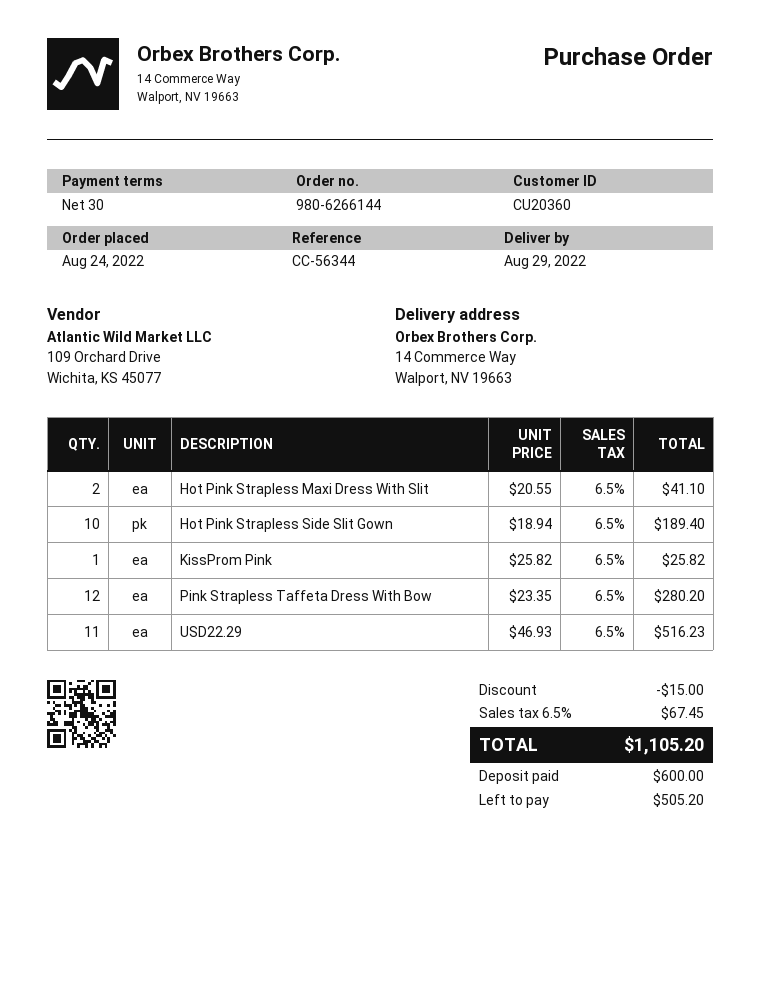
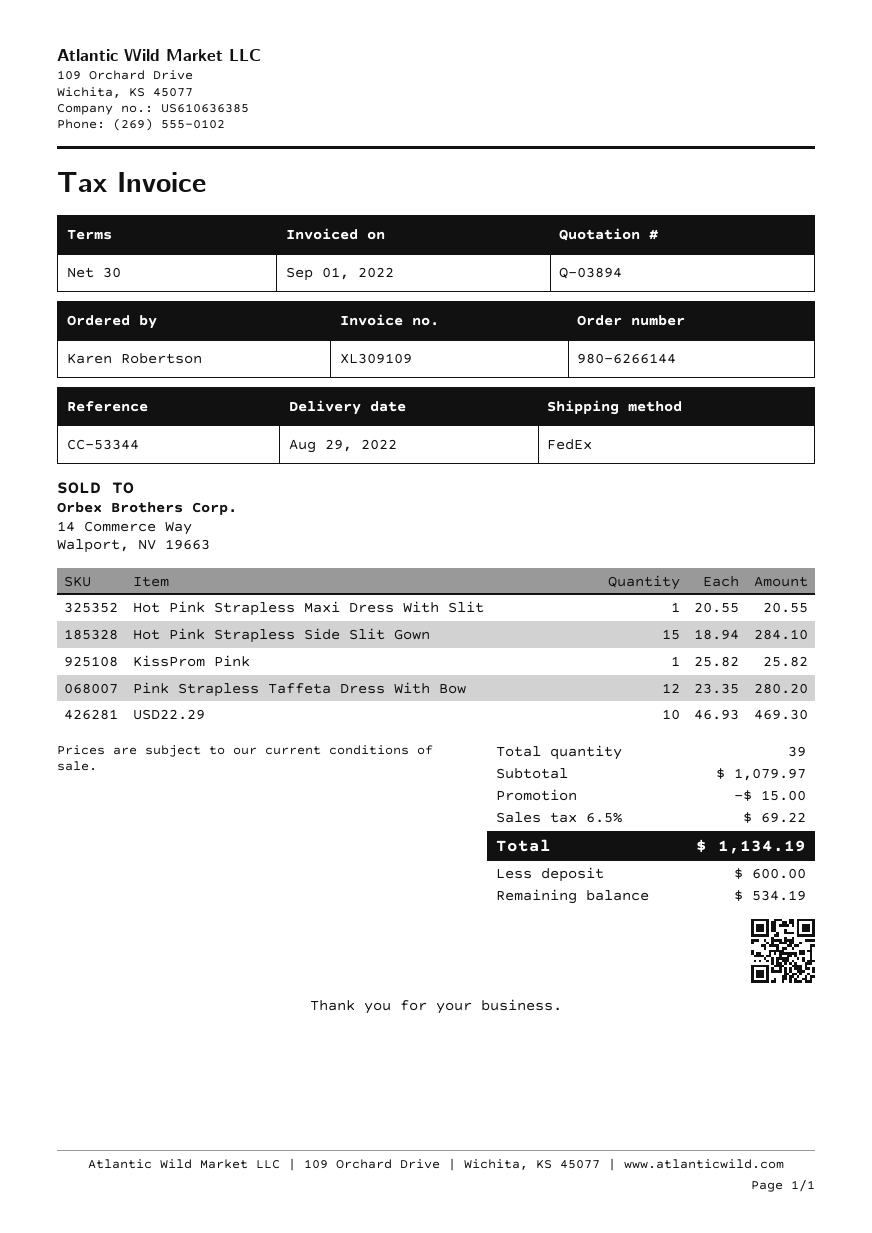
reference: CC-56344 -> CC-53344
Hot Pink Strapless Maxi Dress With Slit: 2 x 20.55 = 41.10 -> 1 x 20.55 = 20.55
Hot Pink Strapless Side Slit Gown: 10 x 18.94 = 189.40 -> 15 x 18.94 = 284.10
USD22.29: 11 x 46.93 = 516.23 -> 10 x 46.93 = 469.30
tax: 6.5% = 67.45 -> 6.5% = 69.22
total: 1105.20 -> 1134.19
balance: 505.20 -> 534.19

